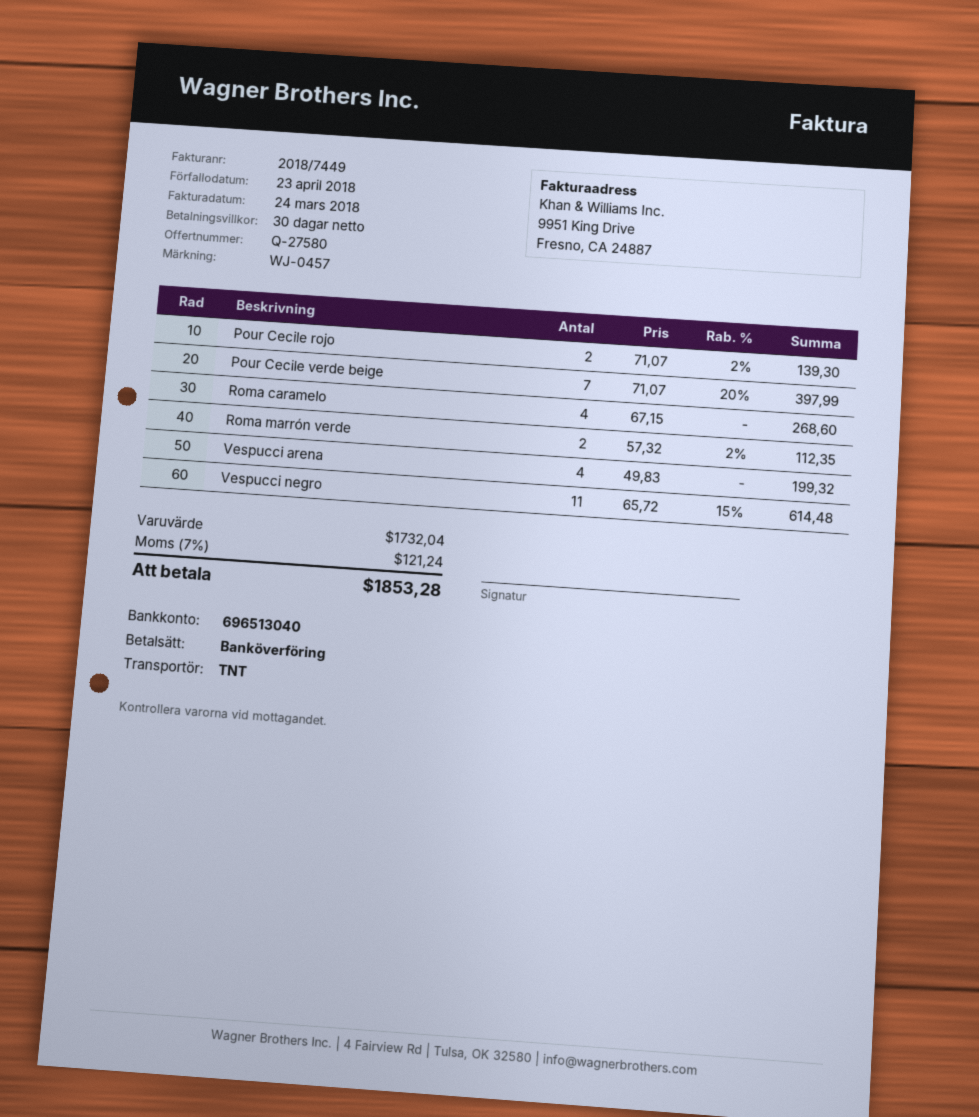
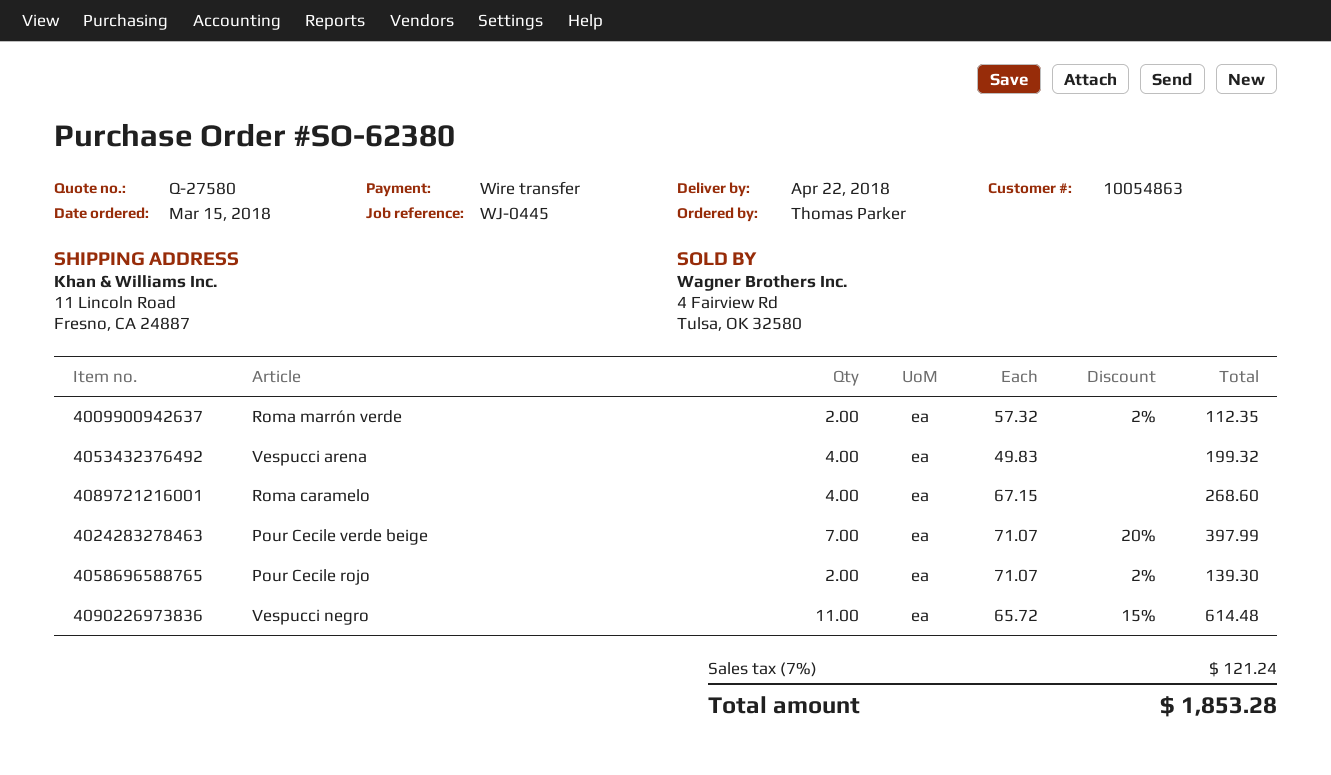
reference: WJ-0457 -> WJ-0445

